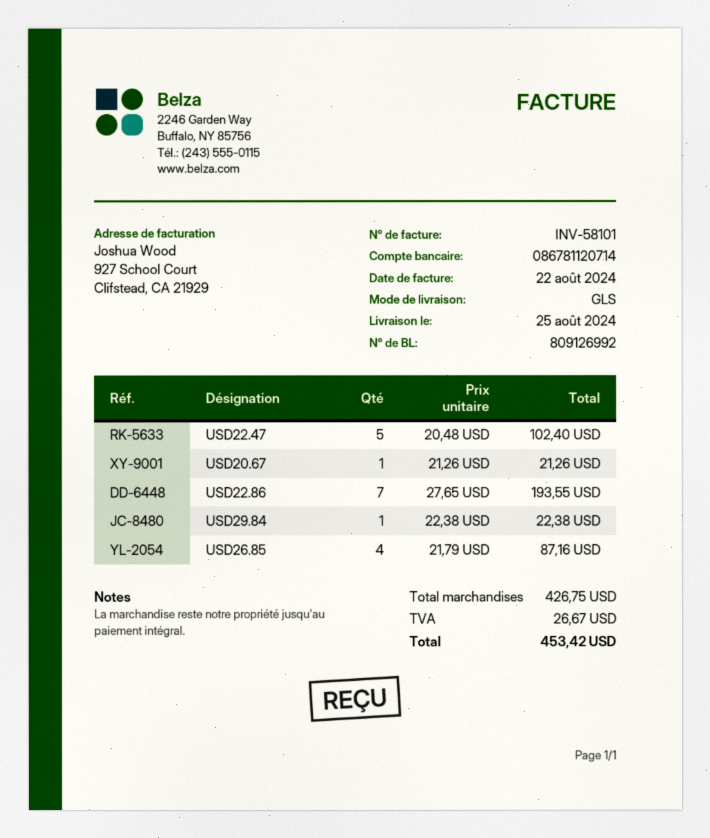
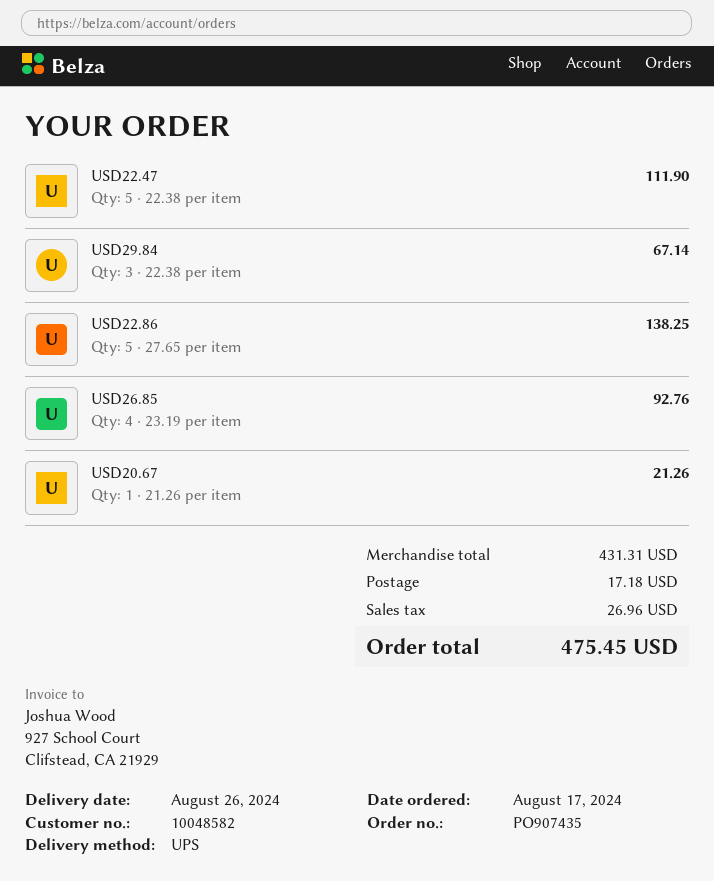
delivery date: 2024-08-25 -> 2024-08-26
shipping method: GLS -> UPS
USD22.47: 5 x 20.48 = 102.40 -> 5 x 22.38 = 111.90
USD22.86: 7 x 27.65 = 193.55 -> 5 x 27.65 = 138.25
USD29.84: 1 x 22.38 = 22.38 -> 3 x 22.38 = 67.14
USD26.85: 4 x 21.79 = 87.16 -> 4 x 23.19 = 92.76
subtotal: 426.75 -> 431.31
shipping: none -> 17.18
tax: 26.67 -> 26.96
total: 453.42 -> 475.45

